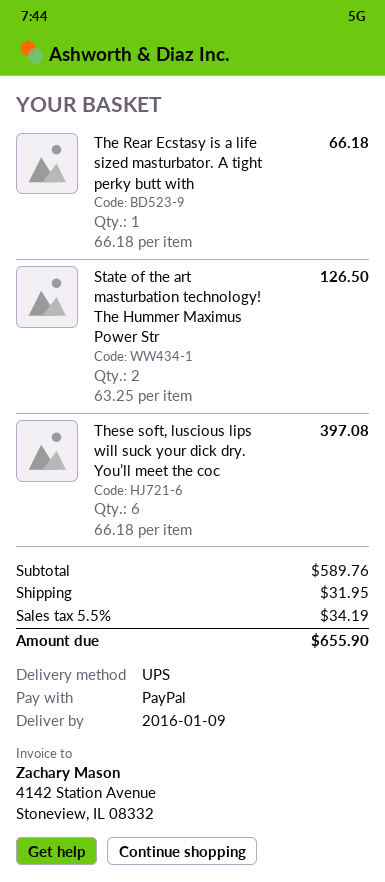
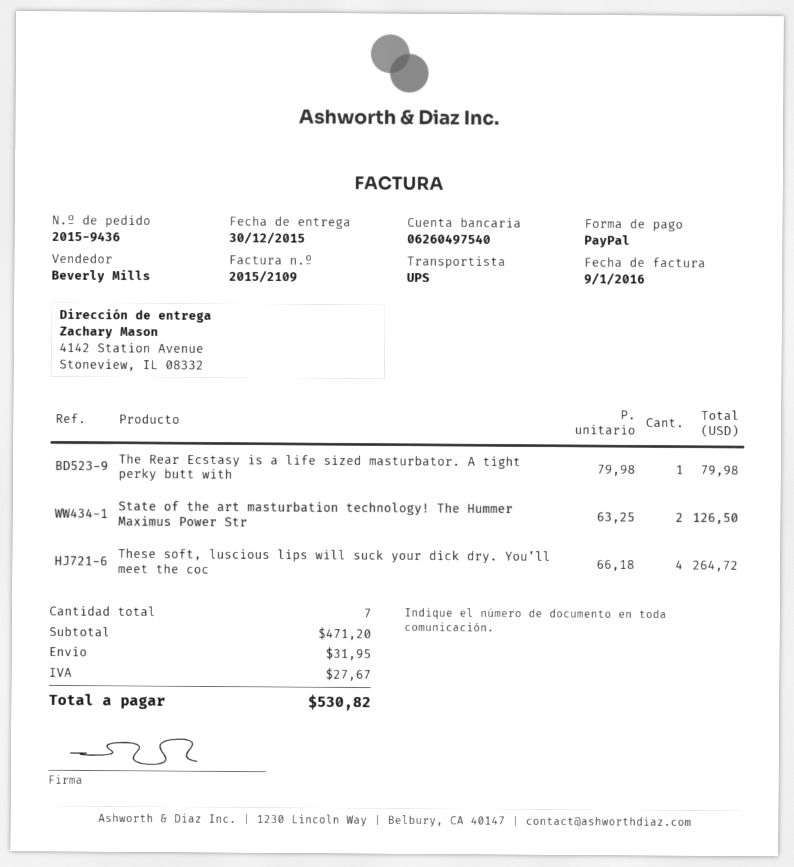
delivery date: 2016-01-09 -> 2015-12-30
The Rear Ecstasy is a life sized masturbator. A tight perky butt with: 1 x 66.18 = 66.18 -> 1 x 79.98 = 79.98
These soft, luscious lips will suck your dick dry. You’ll meet the coc: 6 x 66.18 = 397.08 -> 4 x 66.18 = 264.72
subtotal: 589.76 -> 471.20
tax: 34.19 -> 27.67
total: 655.90 -> 530.82

